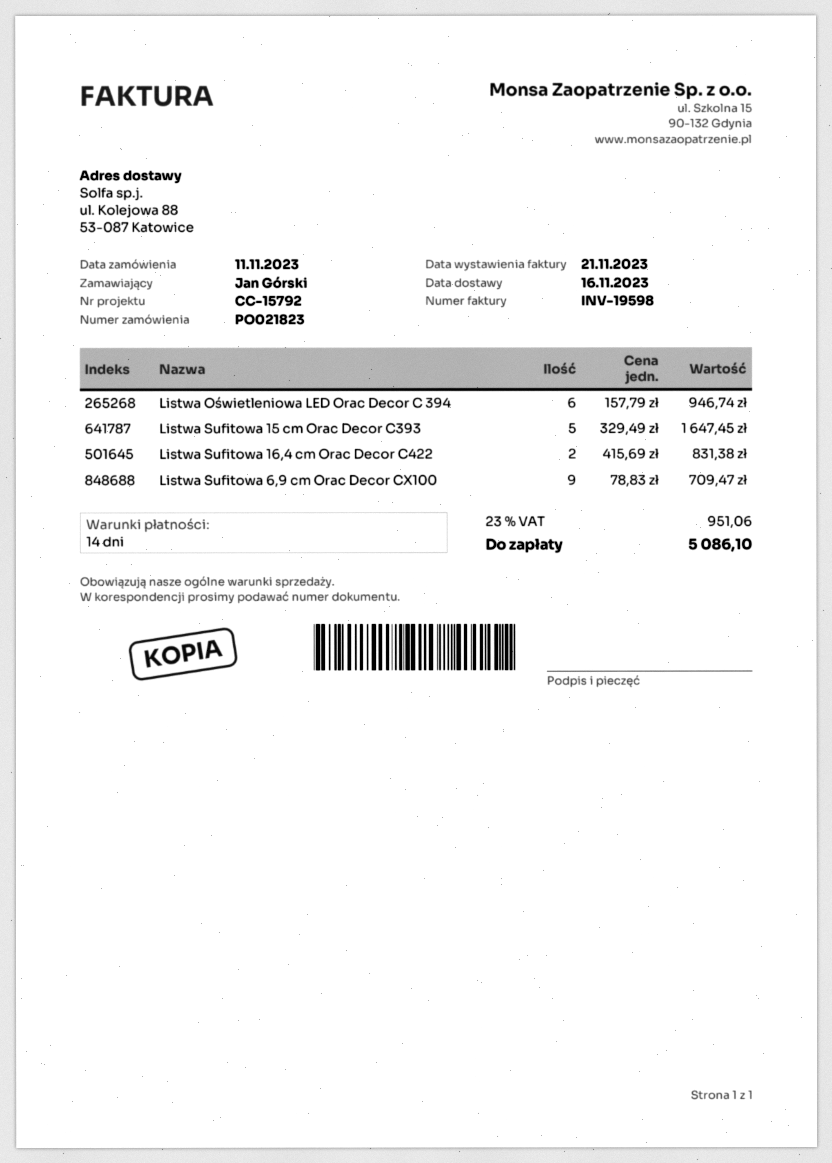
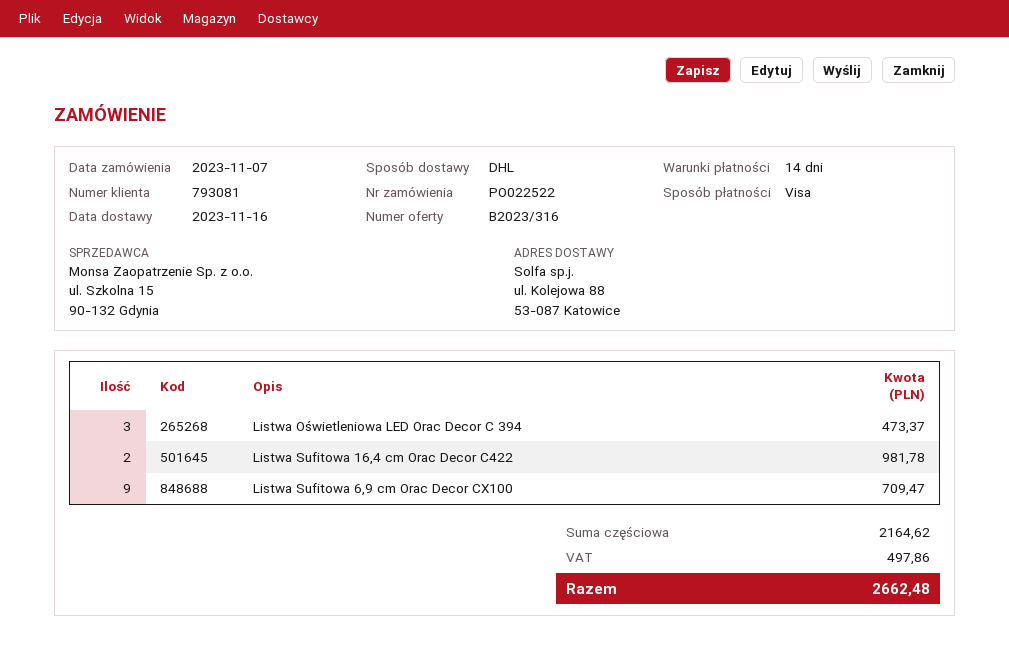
order number: PO021823 -> PO022522
order date: 2023-11-11 -> 2023-11-07
Listwa Oświetleniowa LED Orac Decor C 394: 6 for 946.74 -> 3 for 473.37
Listwa Sufitowa 15 cm Orac Decor C393: 5 for 1647.45 -> none
Listwa Sufitowa 16,4 cm Orac Decor C422: 2 for 831.38 -> 2 for 981.78
tax: 951.06 -> 497.86
total: 5086.10 -> 2662.48

